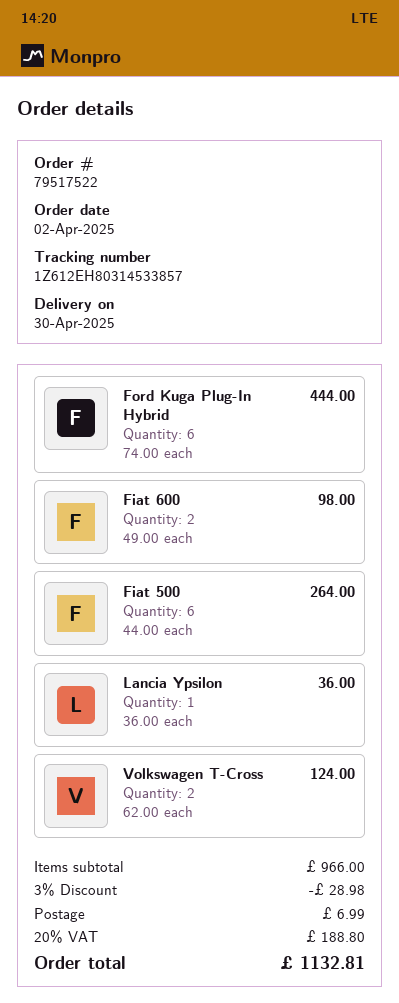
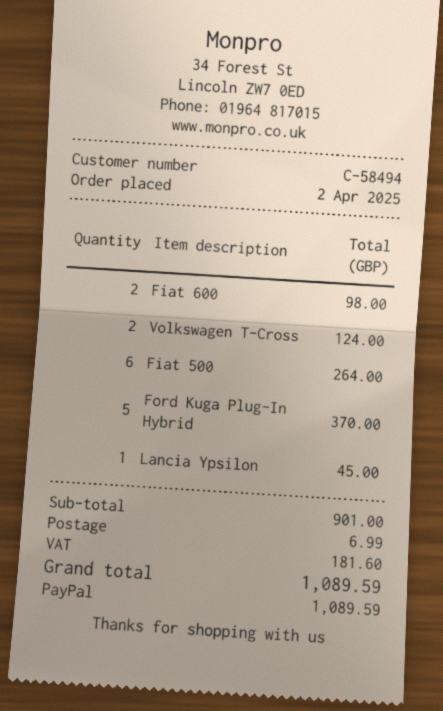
Ford Kuga Plug-In Hybrid: 6 for 444.00 -> 5 for 370.00
Lancia Ypsilon: 1 for 36.00 -> 1 for 45.00
subtotal: 966.00 -> 901.00
discount: 3% = 28.98 -> none
tax: 188.80 -> 181.60
total: 1132.81 -> 1089.59

